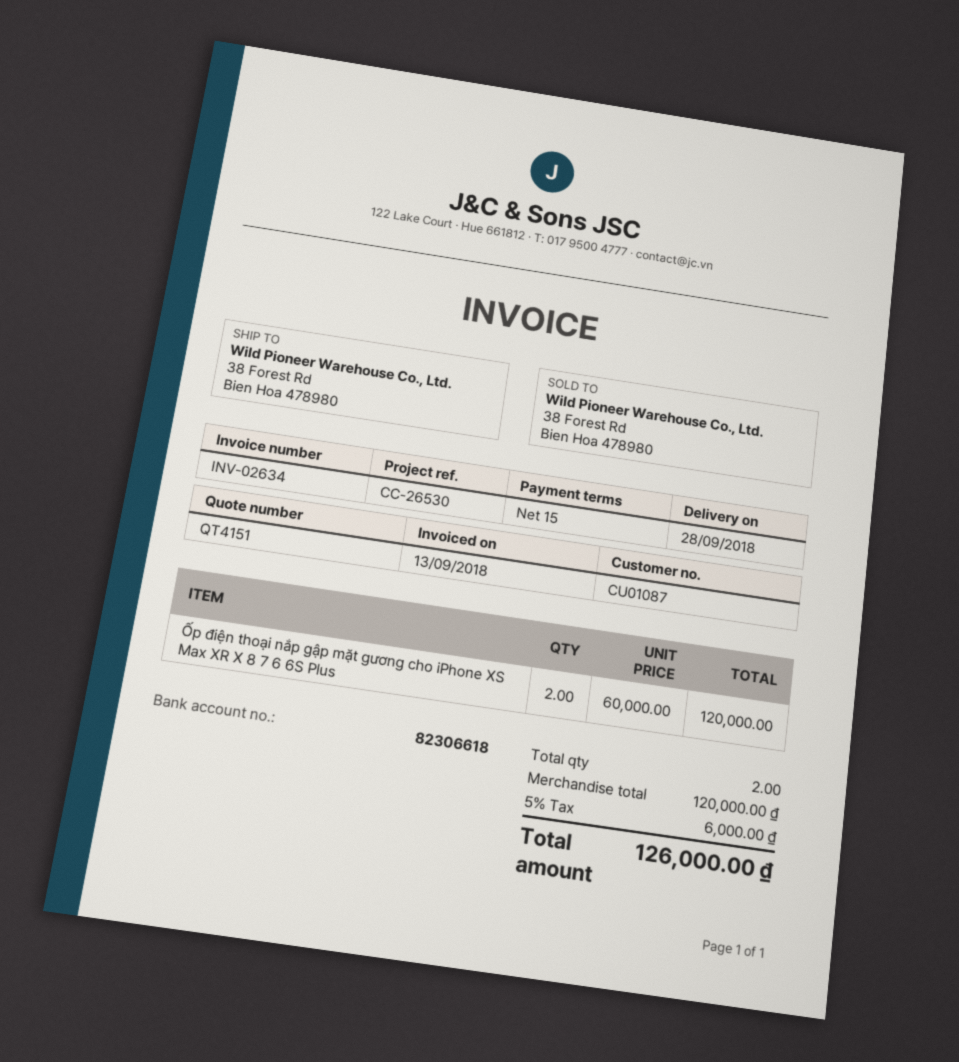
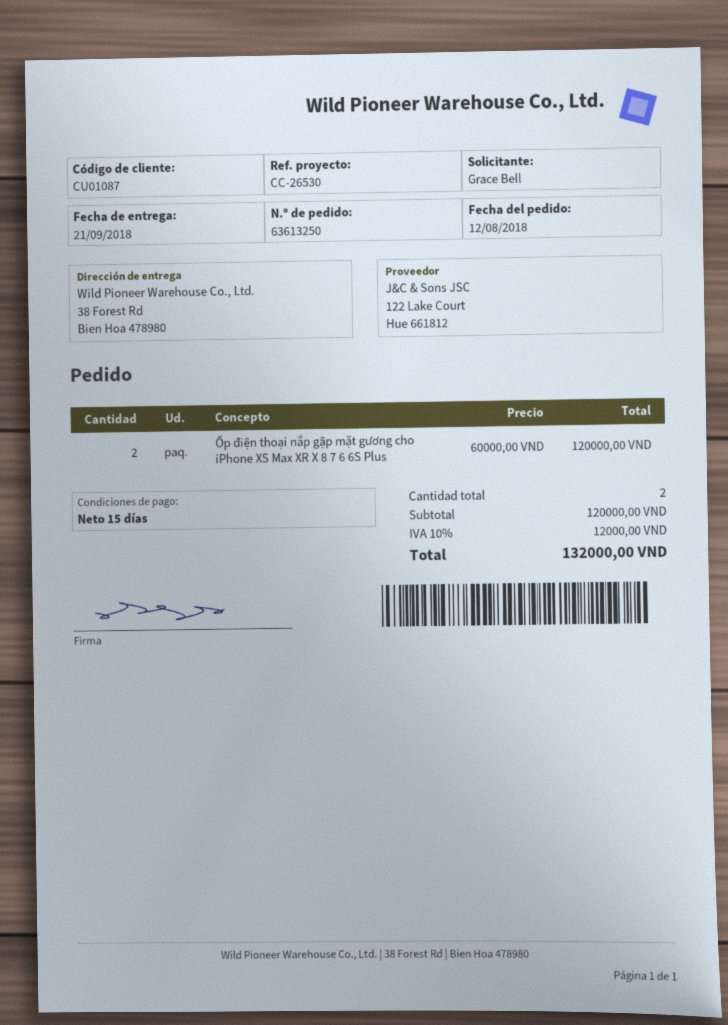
delivery date: 2018-09-28 -> 2018-09-21
tax: 5% = 6000.00 -> 10% = 12000.00
total: 126000.00 -> 132000.00

